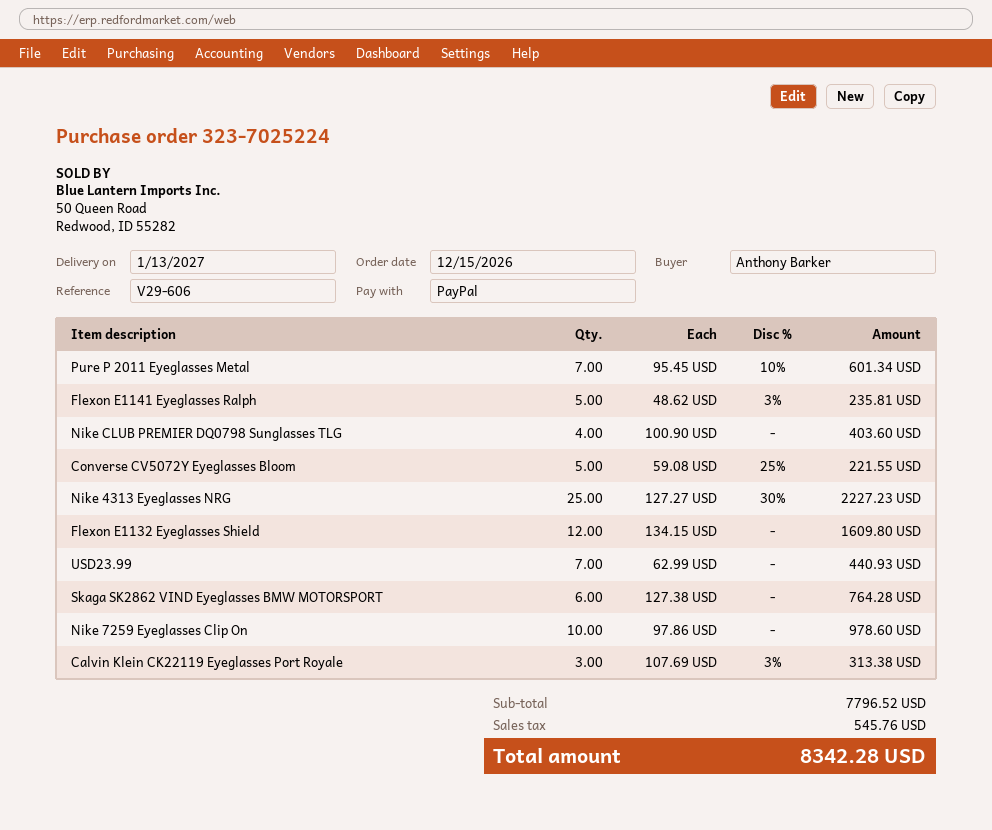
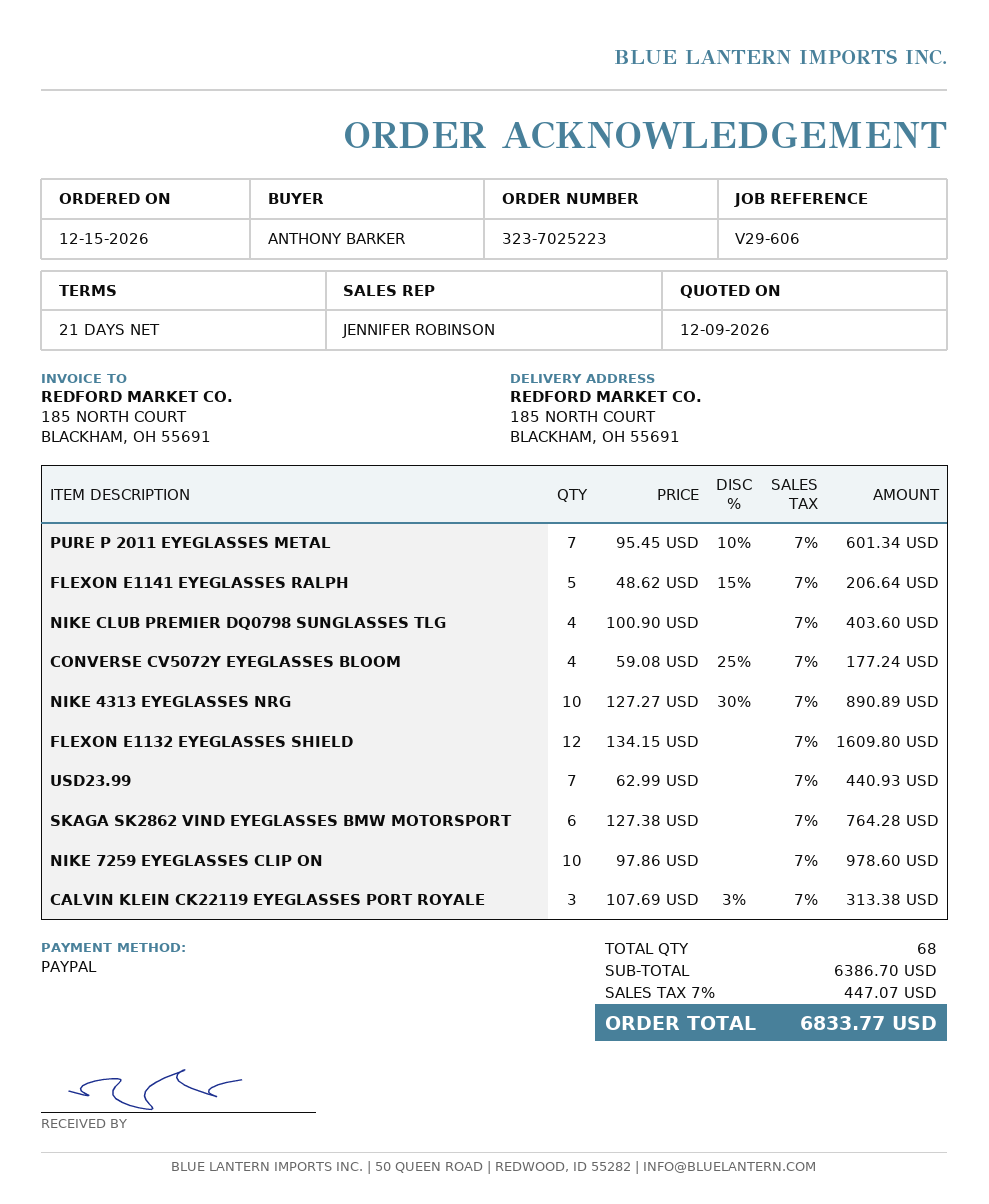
order number: 323-7025224 -> 323-7025223
Flexon E1141 Eyeglasses Ralph: 5 x 48.62 - 3% = 235.81 -> 5 x 48.62 - 15% = 206.64
Converse CV5072Y Eyeglasses Bloom: 5 x 59.08 - 25% = 221.55 -> 4 x 59.08 - 25% = 177.24
Nike 4313 Eyeglasses NRG: 25 x 127.27 - 30% = 2227.23 -> 10 x 127.27 - 30% = 890.89
subtotal: 7796.52 -> 6386.70
tax: 545.76 -> 447.07
total: 8342.28 -> 6833.77

